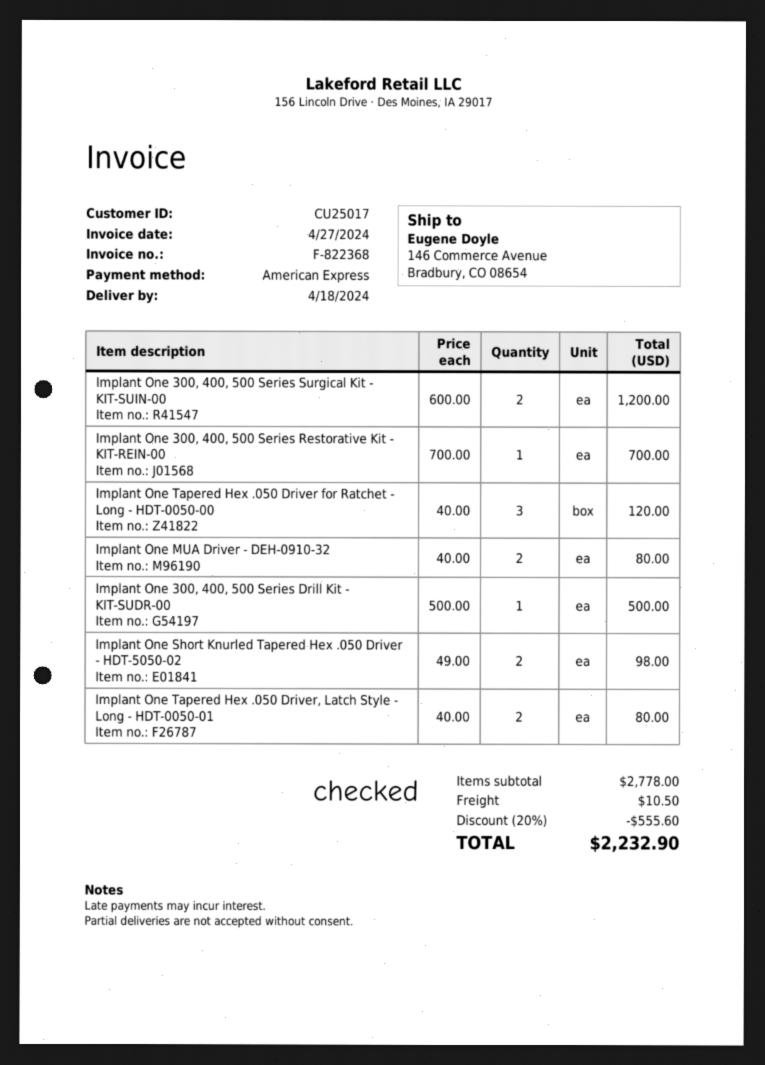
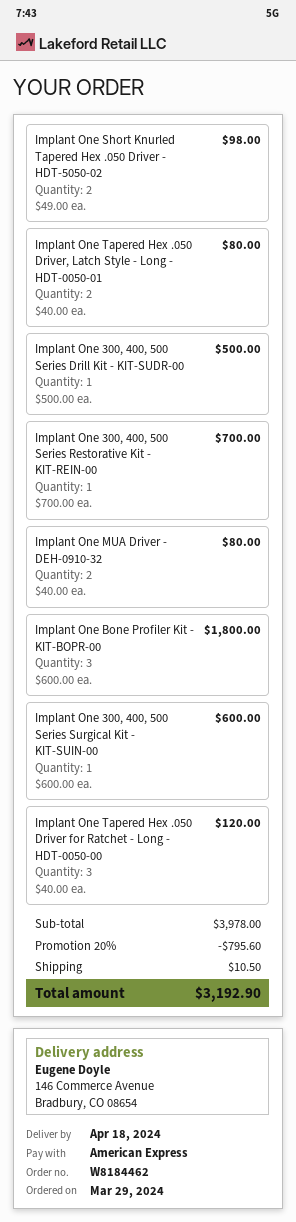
Implant One 300, 400, 500 Series Surgical Kit - KIT-SUIN-00: 2 x 600.00 = 1200.00 -> 1 x 600.00 = 600.00
Implant One Bone Profiler Kit - KIT-BOPR-00: none -> 3 x 600.00 = 1800.00
subtotal: 2778.00 -> 3978.00
discount: 20% = 555.60 -> 20% = 795.60
total: 2232.90 -> 3192.90

